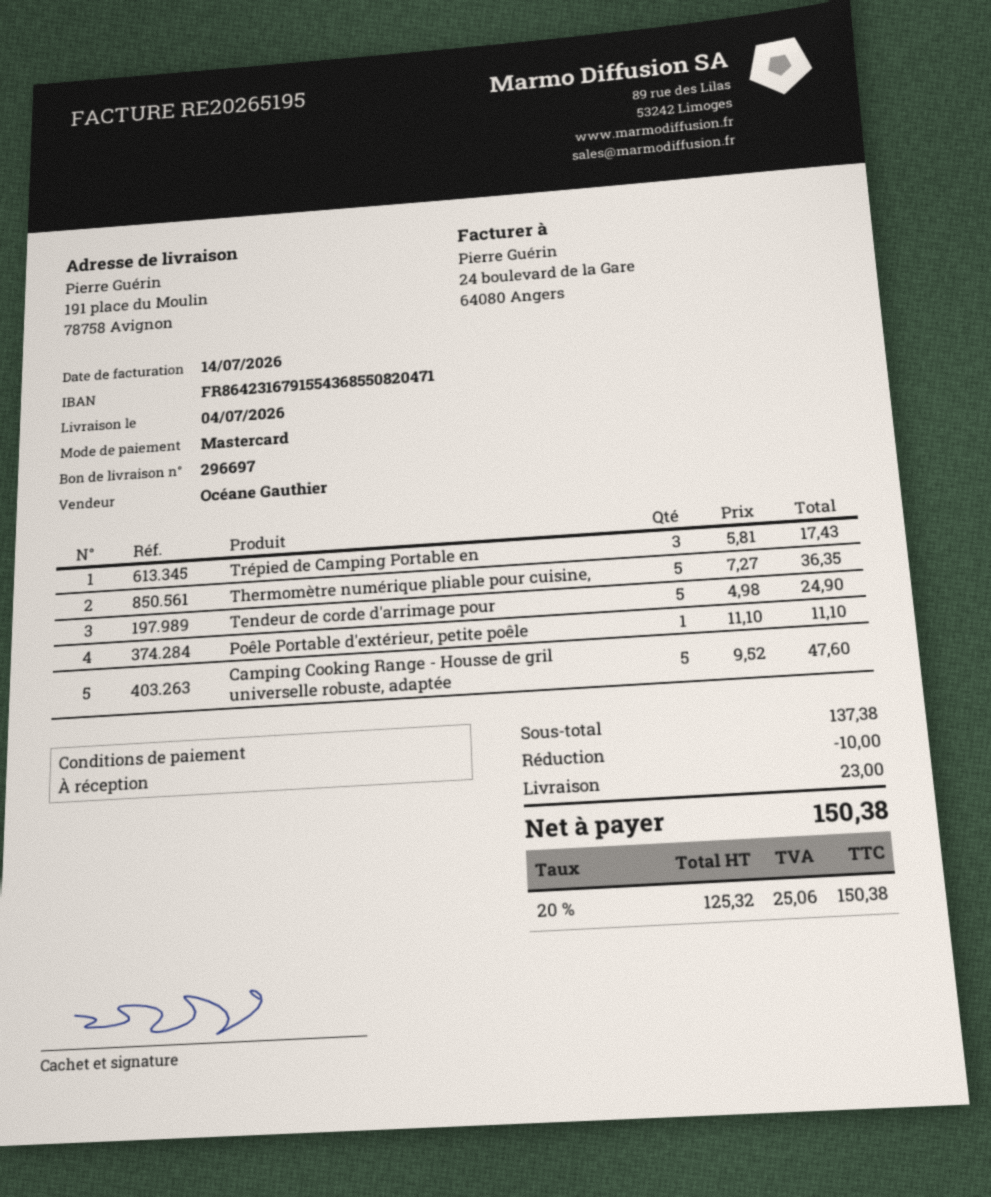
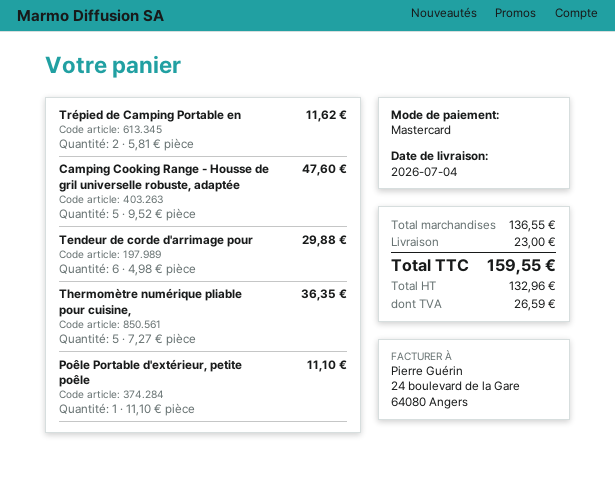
Trépied de Camping Portable en: 3 x 5.81 = 17.43 -> 2 x 5.81 = 11.62
Tendeur de corde d'arrimage pour: 5 x 4.98 = 24.90 -> 6 x 4.98 = 29.88
subtotal: 137.38 -> 136.55
discount: 10.00 -> none
net: 125.32 -> 132.96
tax: 25.06 -> 26.59
total: 150.38 -> 159.55

